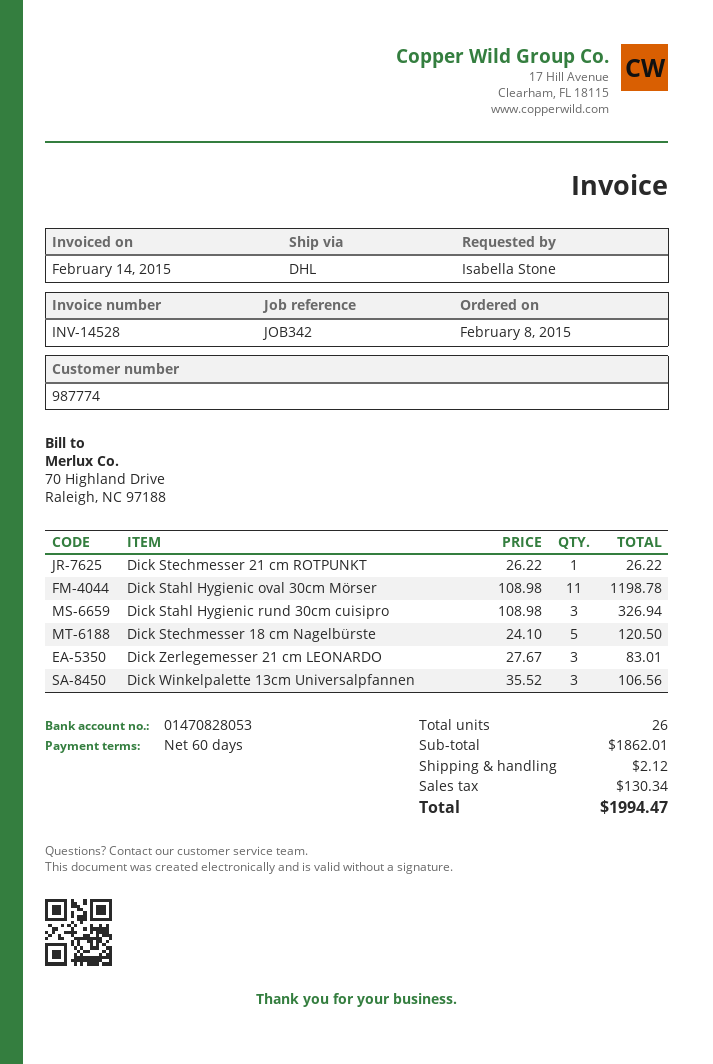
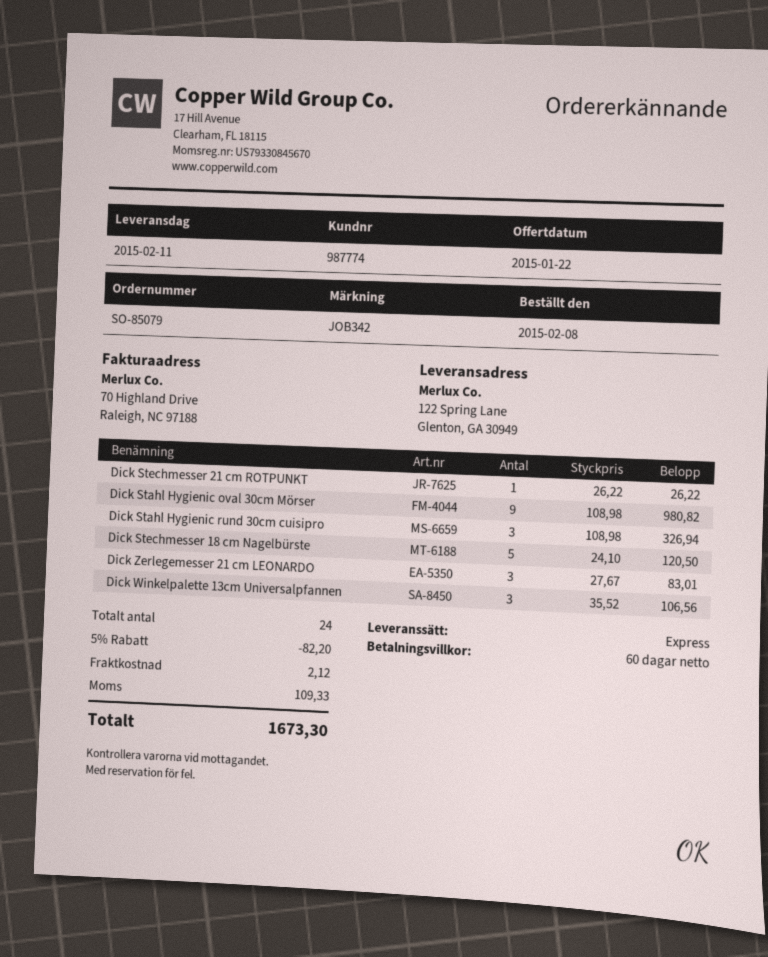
shipping method: DHL -> express
Dick Stahl Hygienic oval 30cm Mörser: 11 x 108.98 = 1198.78 -> 9 x 108.98 = 980.82
total quantity: 26 -> 24
discount: none -> 5% = 82.20
tax: 130.34 -> 109.33
total: 1994.47 -> 1673.30

